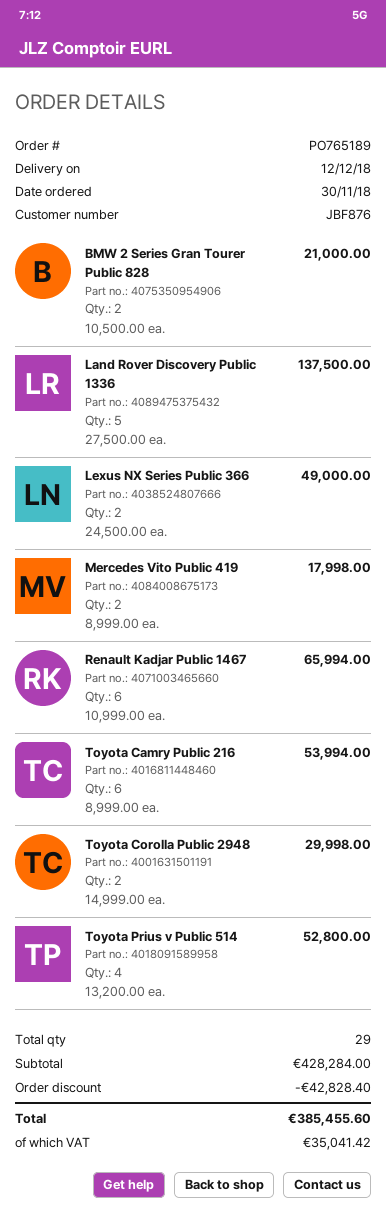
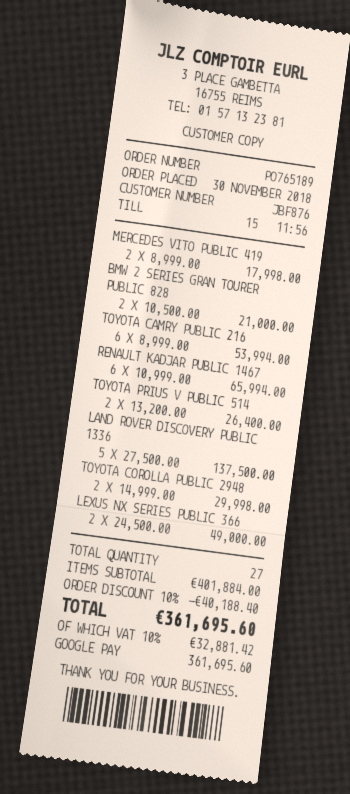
Toyota Prius v Public 514: 4 x 13200.00 = 52800.00 -> 2 x 13200.00 = 26400.00
total quantity: 29 -> 27
subtotal: 428284.00 -> 401884.00
discount: 42828.40 -> 40188.40
tax: 35041.42 -> 32881.42
total: 385455.60 -> 361695.60

